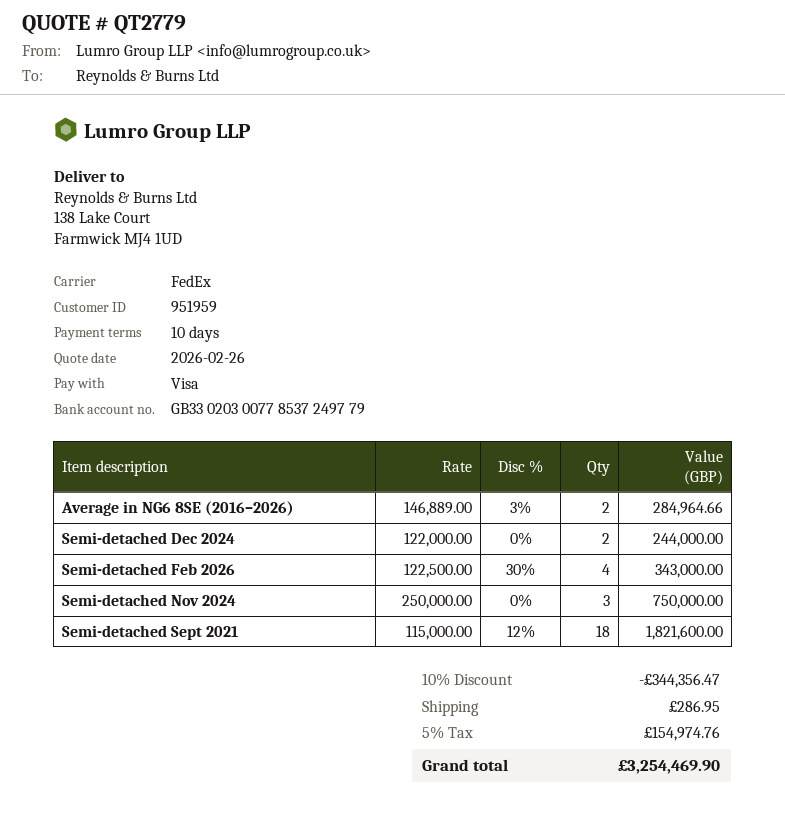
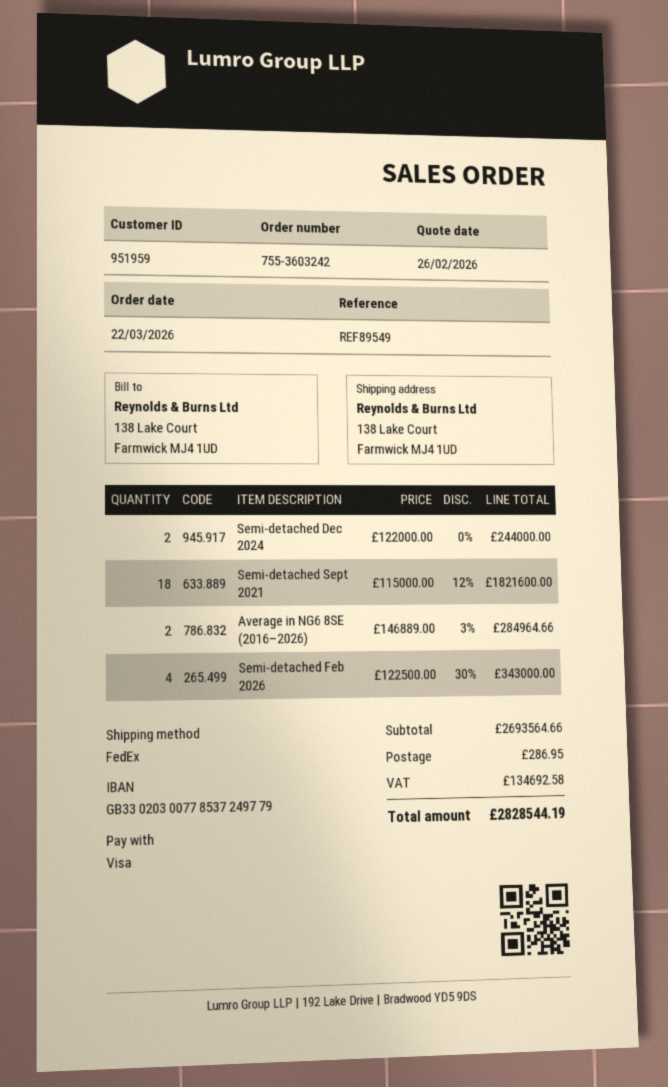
Semi-detached Nov 2024: 3 x 250000.00 = 750000.00 -> none
discount: 10% = 344356.47 -> none
tax: 154974.76 -> 134692.58
total: 3254469.90 -> 2828544.19

